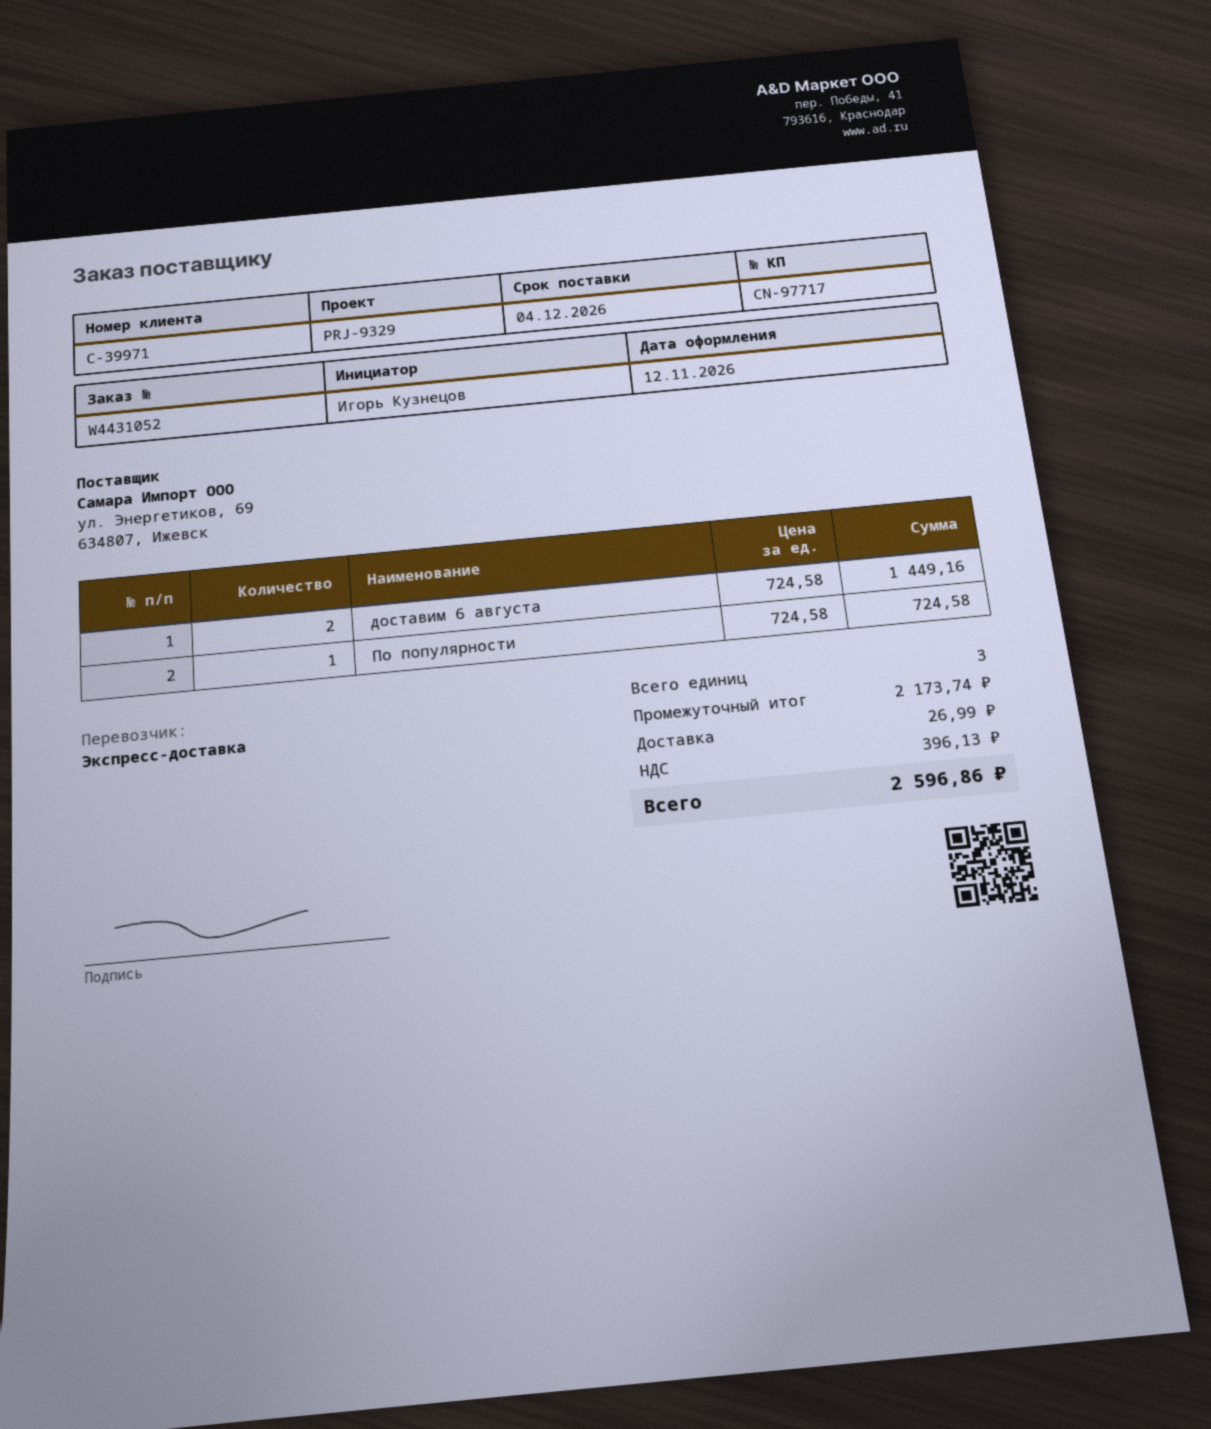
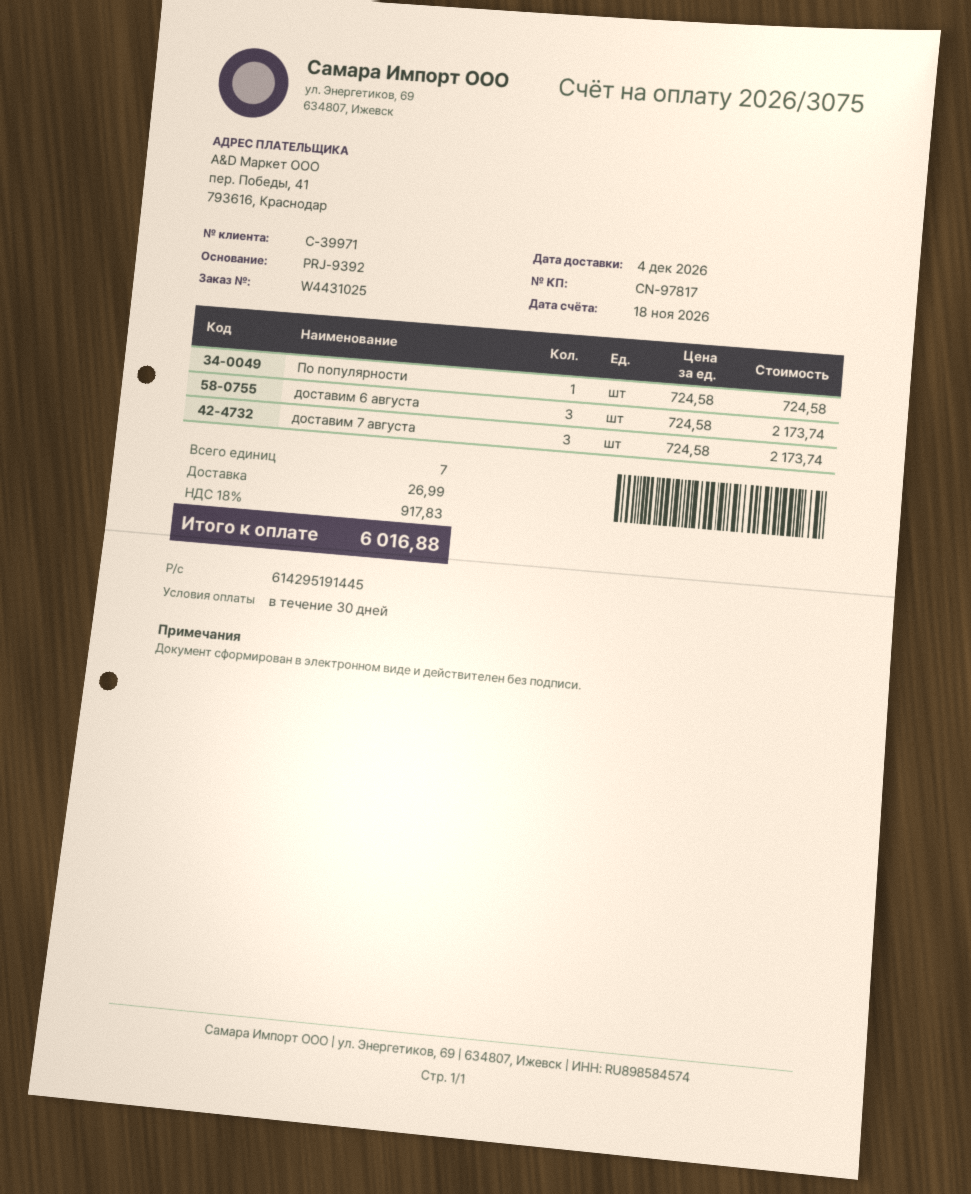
quote number: CN-97717 -> CN-97817
order number: W4431052 -> W4431025
reference: PRJ-9329 -> PRJ-9392
доставим 6 августа: 2 x 724.58 = 1449.16 -> 3 x 724.58 = 2173.74
доставим 7 августа: none -> 3 x 724.58 = 2173.74
total quantity: 3 -> 7
tax: 396.13 -> 917.83
total: 2596.86 -> 6016.88

